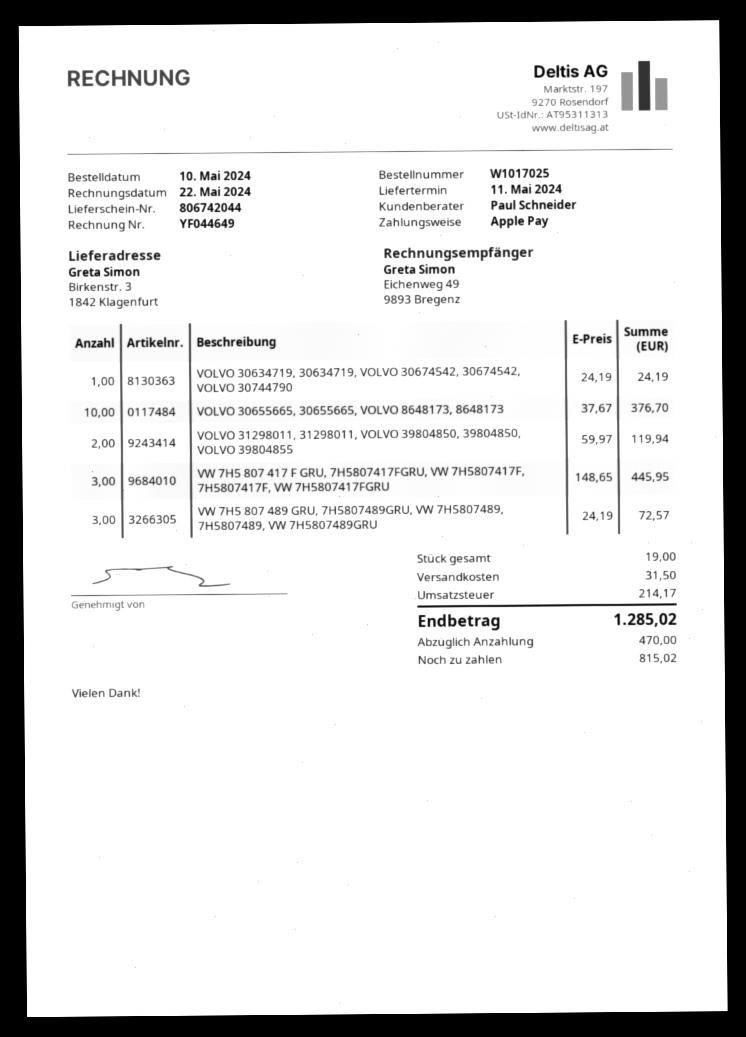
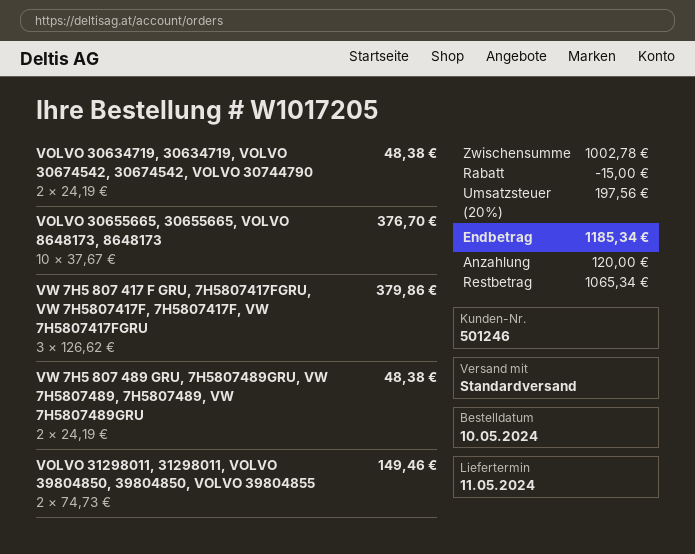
order number: W1017025 -> W1017205
VOLVO 30634719, 30634719, VOLVO 30674542, 30674542, VOLVO 30744790: 1 x 24.19 = 24.19 -> 2 x 24.19 = 48.38
VOLVO 31298011, 31298011, VOLVO 39804850, 39804850, VOLVO 39804855: 2 x 59.97 = 119.94 -> 2 x 74.73 = 149.46
VW 7H5 807 417 F GRU, 7H5807417FGRU, VW 7H5807417F, 7H5807417F, VW 7H5807417FGRU: 3 x 148.65 = 445.95 -> 3 x 126.62 = 379.86
VW 7H5 807 489 GRU, 7H5807489GRU, VW 7H5807489, 7H5807489, VW 7H5807489GRU: 3 x 24.19 = 72.57 -> 2 x 24.19 = 48.38
discount: none -> 15.00
shipping: 31.50 -> none
tax: 214.17 -> 197.56
total: 1285.02 -> 1185.34
deposit: 470.00 -> 120.00
balance: 815.02 -> 1065.34

